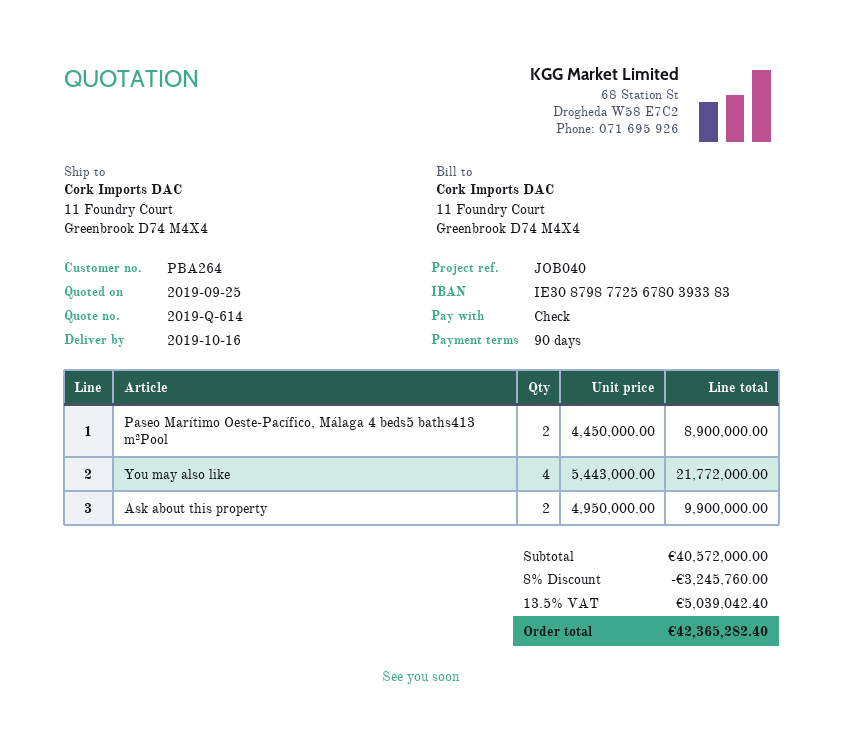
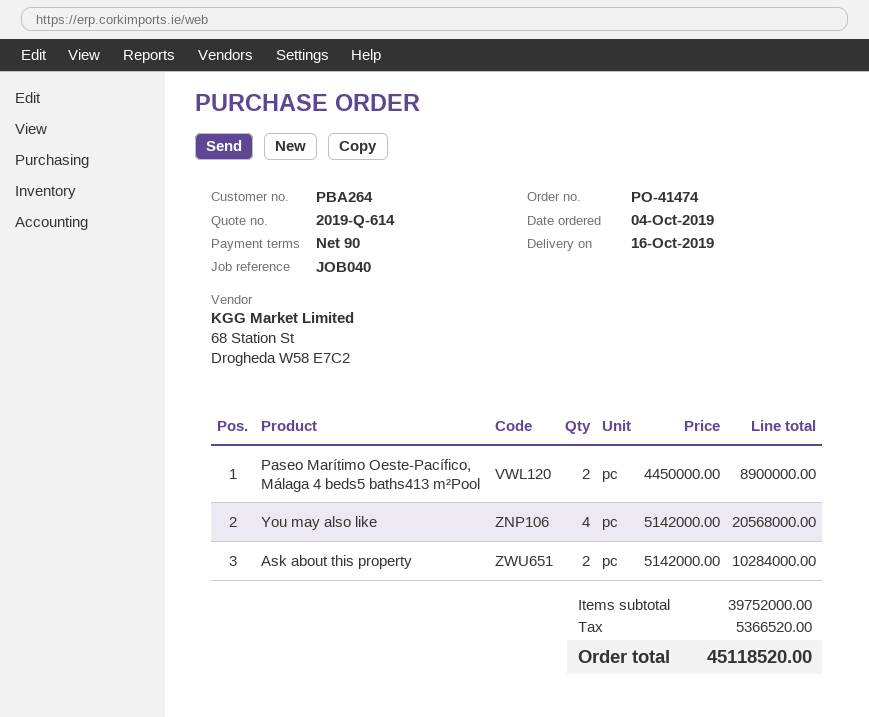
You may also like: 4 x 5443000.00 = 21772000.00 -> 4 x 5142000.00 = 20568000.00
Ask about this property: 2 x 4950000.00 = 9900000.00 -> 2 x 5142000.00 = 10284000.00
subtotal: 40572000.00 -> 39752000.00
discount: 8% = 3245760.00 -> none
tax: 5039042.40 -> 5366520.00
total: 42365282.40 -> 45118520.00

